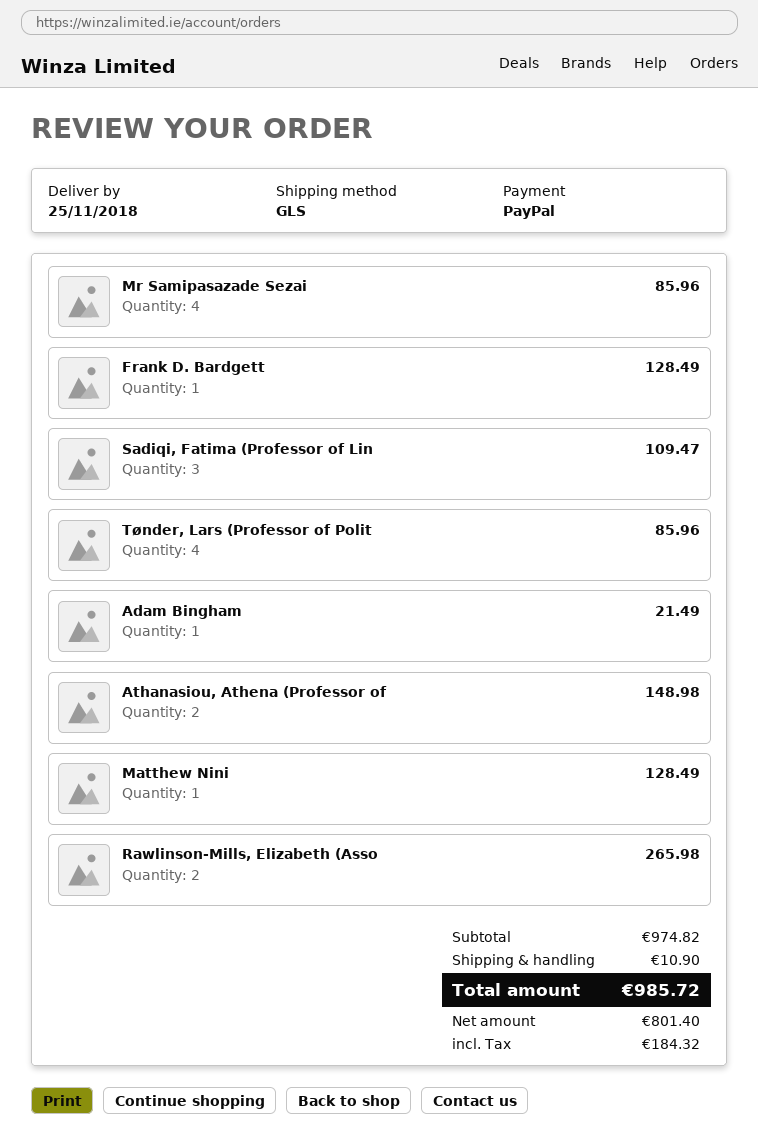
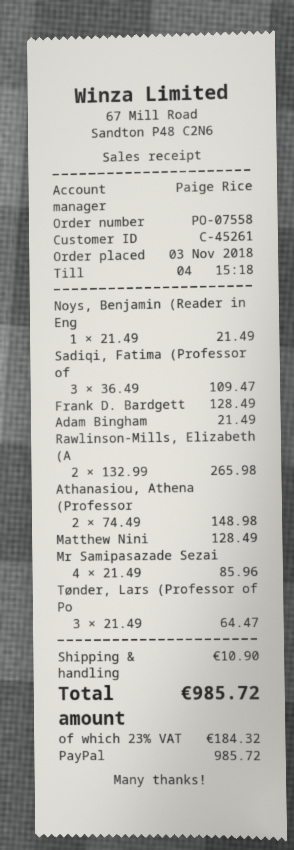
Tønder, Lars (Professor of Polit: 4 for 85.96 -> 3 for 64.47
Noys, Benjamin (Reader in Eng: none -> 1 for 21.49

